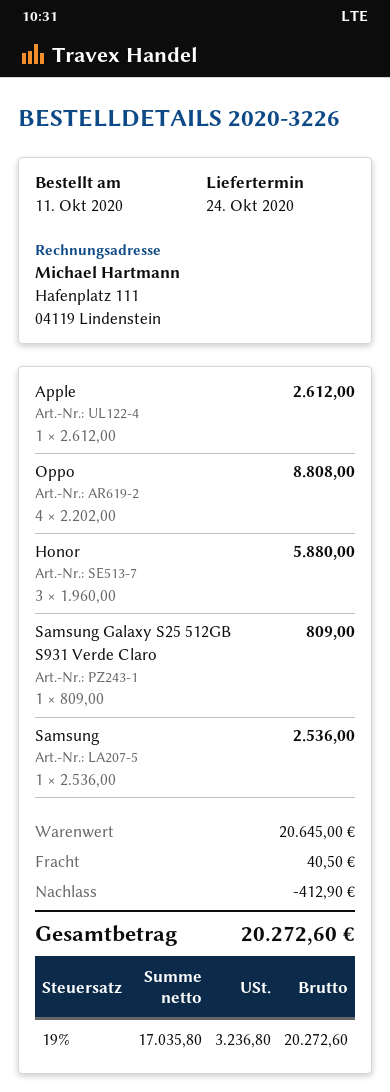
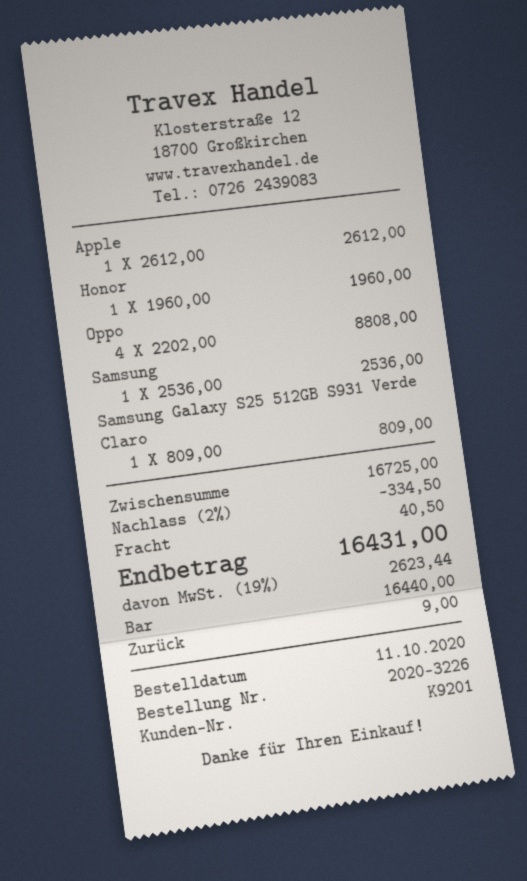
Honor: 3 x 1960.00 = 5880.00 -> 1 x 1960.00 = 1960.00
subtotal: 20645.00 -> 16725.00
discount: 412.90 -> 334.50
tax: 19% = 3236.80 -> 19% = 2623.44
total: 20272.60 -> 16431.00

